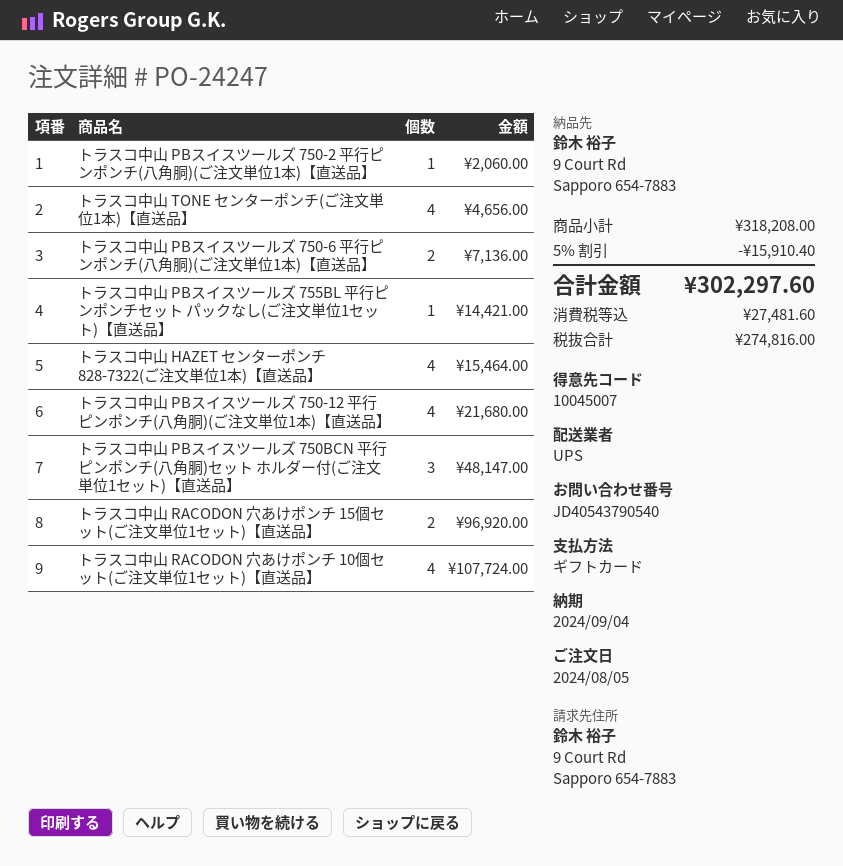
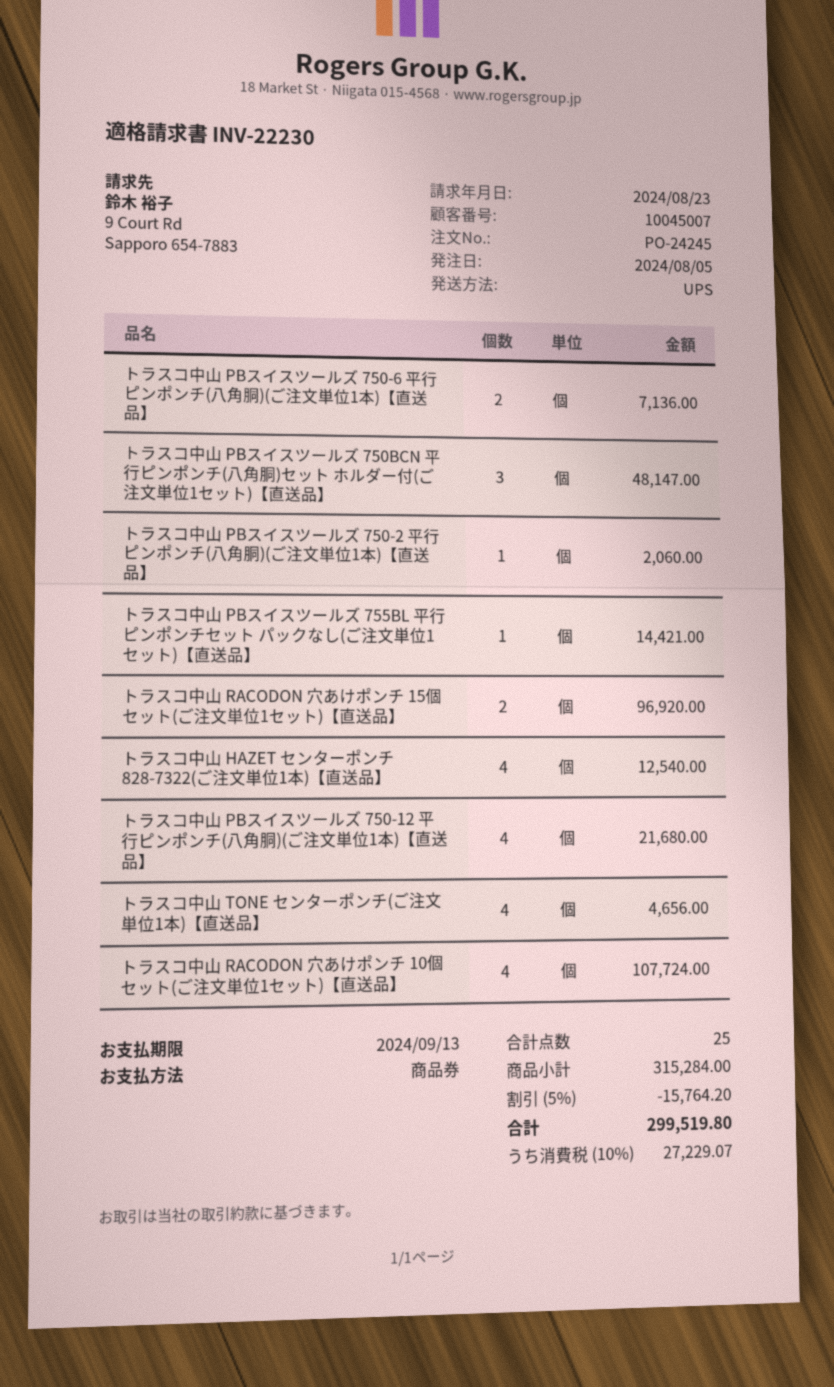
order number: PO-24247 -> PO-24245
トラスコ中山 HAZET センターポンチ 828-7322(ご注文単位1本)【直送品】: 4 for 15464.00 -> 4 for 12540.00
subtotal: 318208.00 -> 315284.00
discount: 5% = 15910.40 -> 5% = 15764.20
tax: 27481.60 -> 27229.07
total: 302297.60 -> 299519.80

